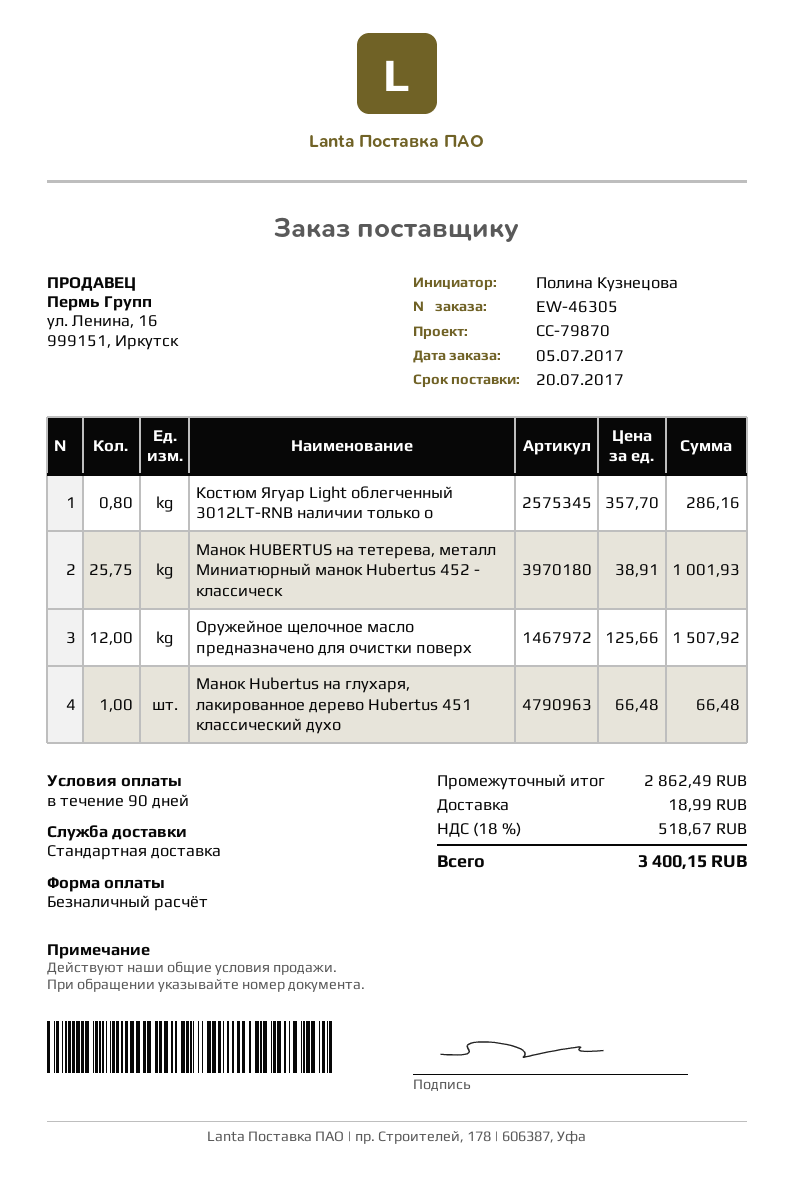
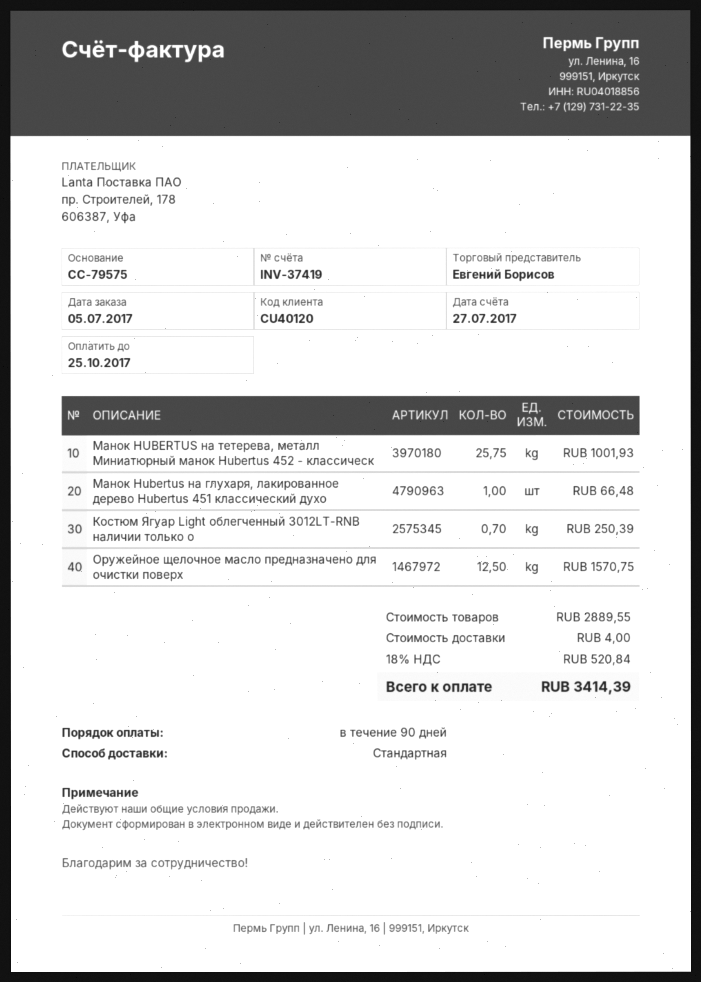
reference: CC-79870 -> CC-79575
Костюм Ягуар Light облегченный 3012LT-RNВ наличии только о: 0.8 for 286.16 -> 0.7 for 250.39
Оружейное щелочное масло предназначено для очистки поверх: 12 for 1507.92 -> 12.5 for 1570.75
subtotal: 2862.49 -> 2889.55
shipping: 18.99 -> 4.00
tax: 18% = 518.67 -> 18% = 520.84
total: 3400.15 -> 3414.39

